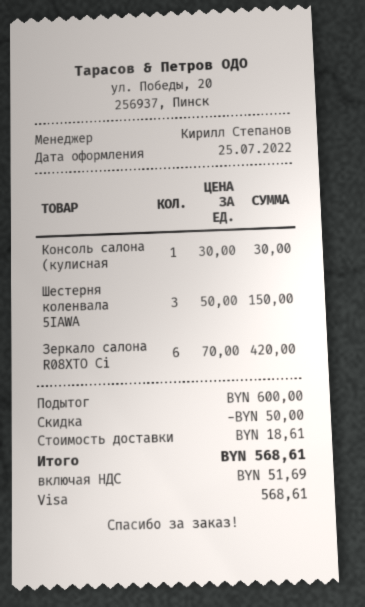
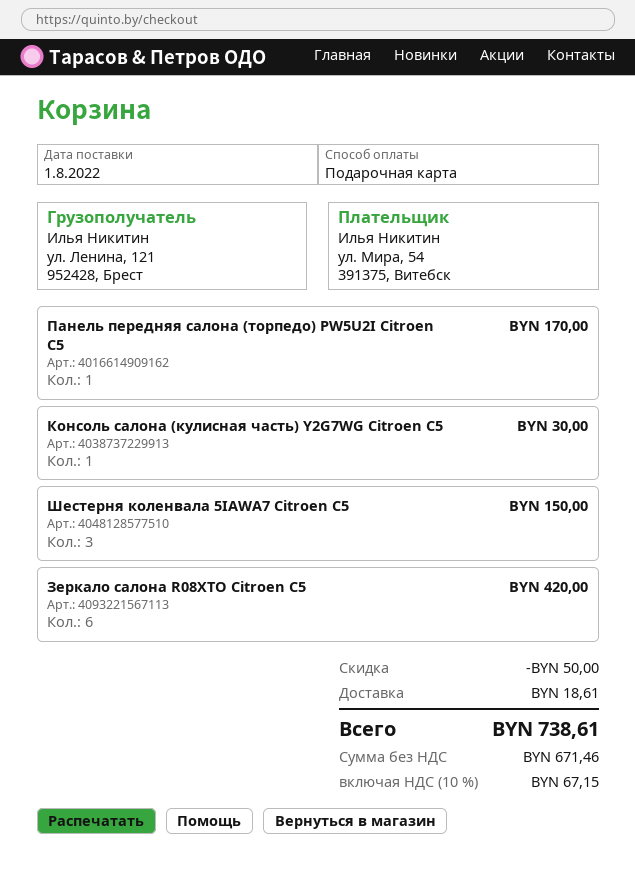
payment method: Visa -> gift card
Панель передняя салона (торпедо) PW5U2I Citroen C5: none -> 1 for 170.00
tax: 51.69 -> 67.15
total: 568.61 -> 738.61

